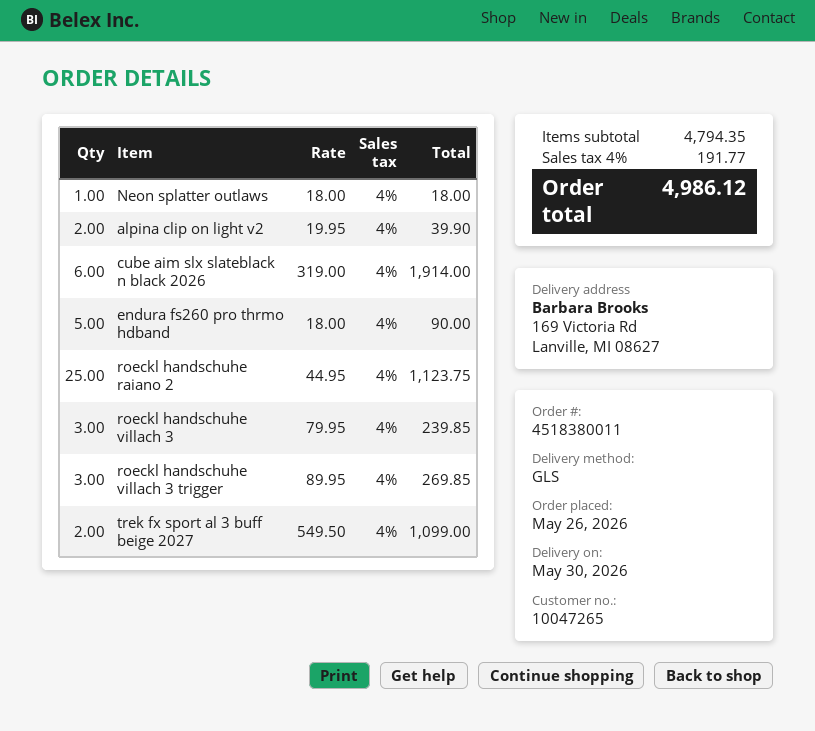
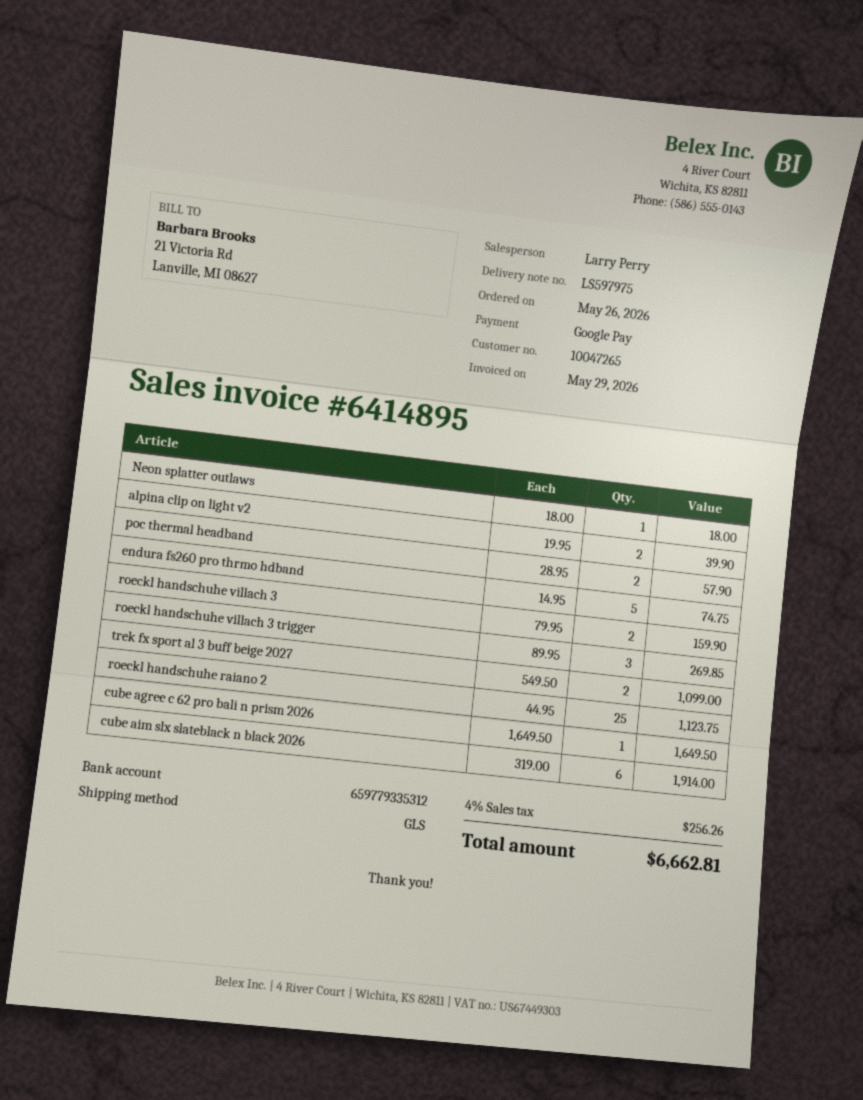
endura fs260 pro thrmo hdband: 5 x 18.00 = 90.00 -> 5 x 14.95 = 74.75
roeckl handschuhe villach 3: 3 x 79.95 = 239.85 -> 2 x 79.95 = 159.90
poc thermal headband: none -> 2 x 28.95 = 57.90
cube agree c 62 pro bali n prism 2026: none -> 1 x 1649.50 = 1649.50
tax: 4% = 191.77 -> 4% = 256.26
total: 4986.12 -> 6662.81

